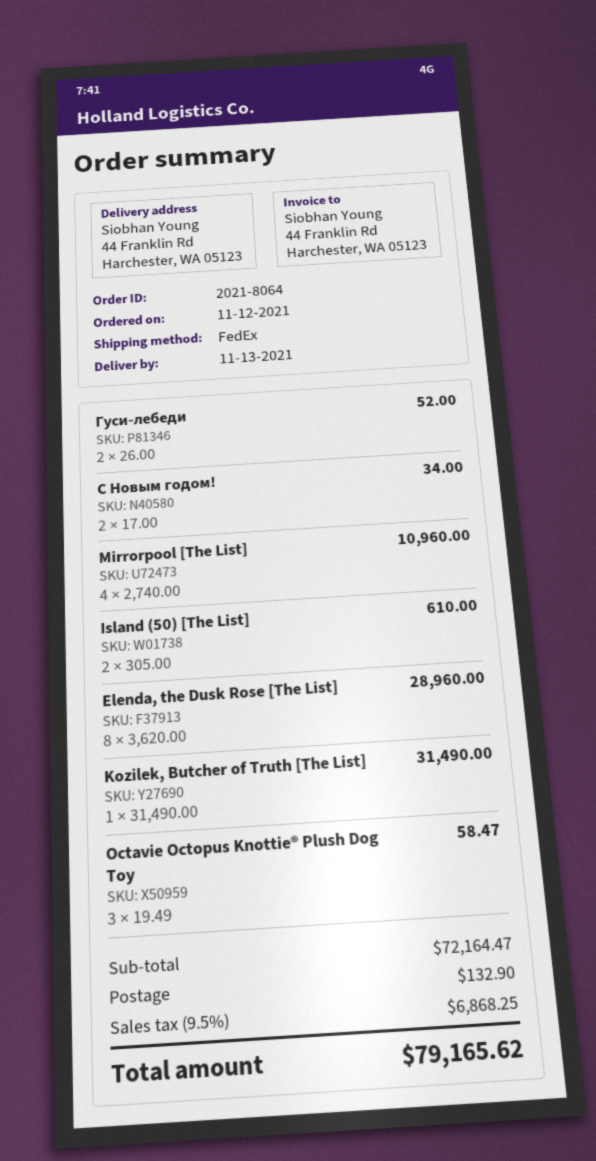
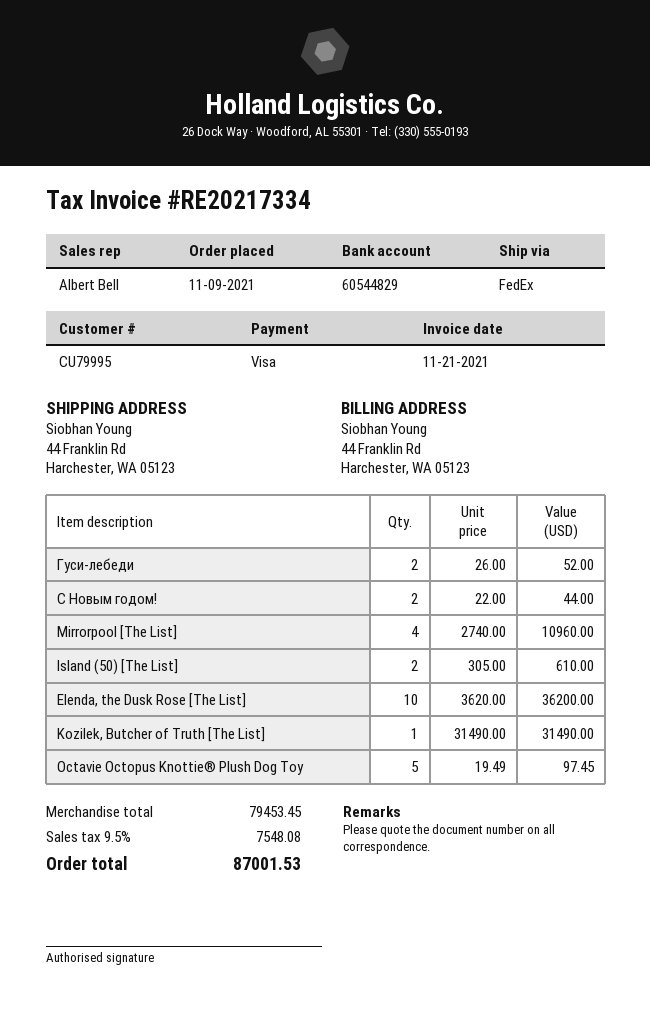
order date: 2021-11-12 -> 2021-11-09
С Новым годом!: 2 x 17.00 = 34.00 -> 2 x 22.00 = 44.00
Elenda, the Dusk Rose [The List]: 8 x 3620.00 = 28960.00 -> 10 x 3620.00 = 36200.00
Octavie Octopus Knottie® Plush Dog Toy: 3 x 19.49 = 58.47 -> 5 x 19.49 = 97.45
subtotal: 72164.47 -> 79453.45
shipping: 132.90 -> none
tax: 9.5% = 6868.25 -> 9.5% = 7548.08
total: 79165.62 -> 87001.53

